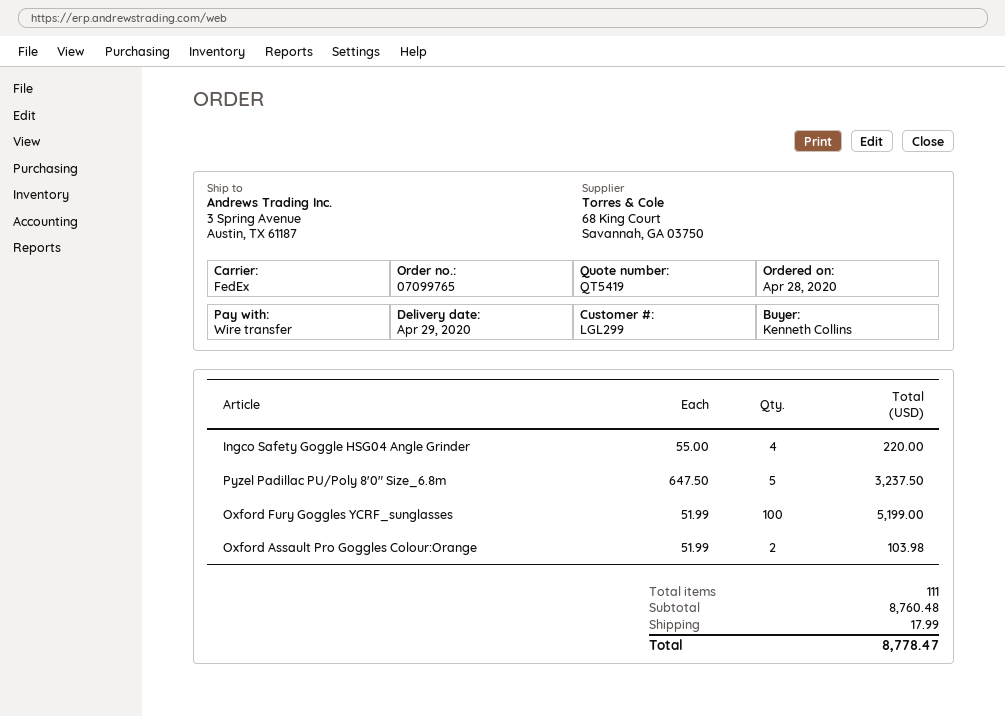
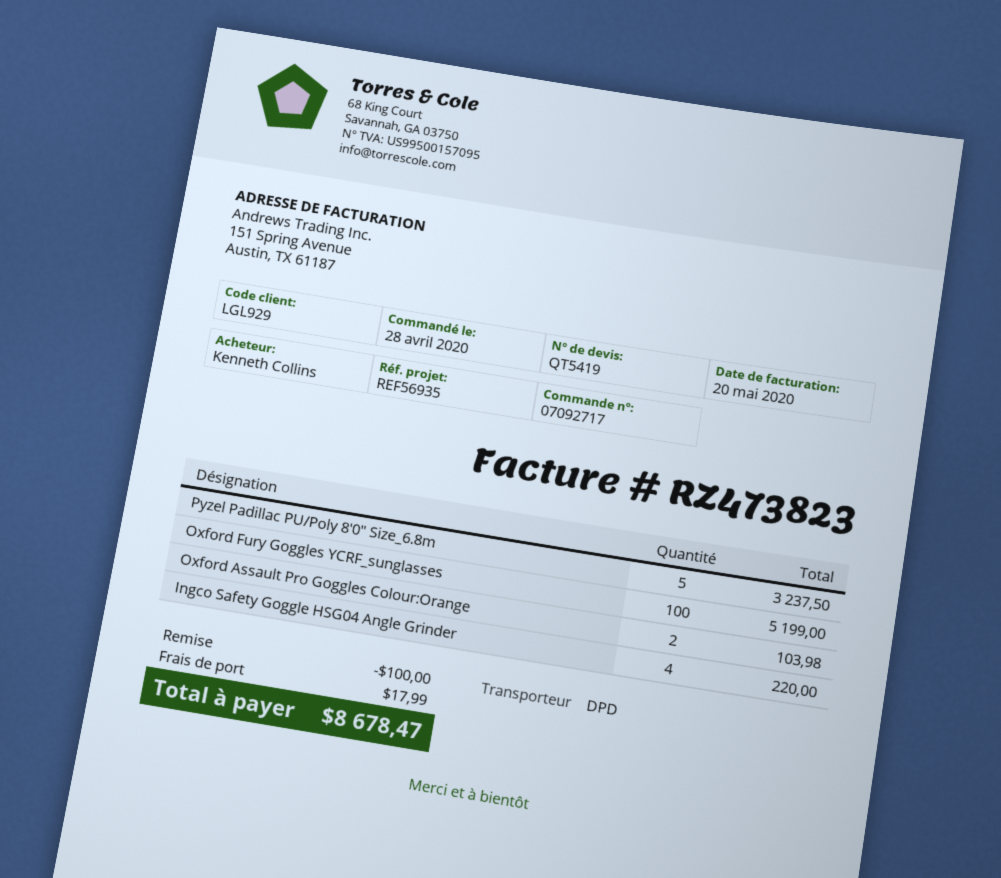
order number: 07099765 -> 07092717
customer number: LGL299 -> LGL929
shipping method: FedEx -> DPD
discount: none -> 100.00
total: 8778.47 -> 8678.47

